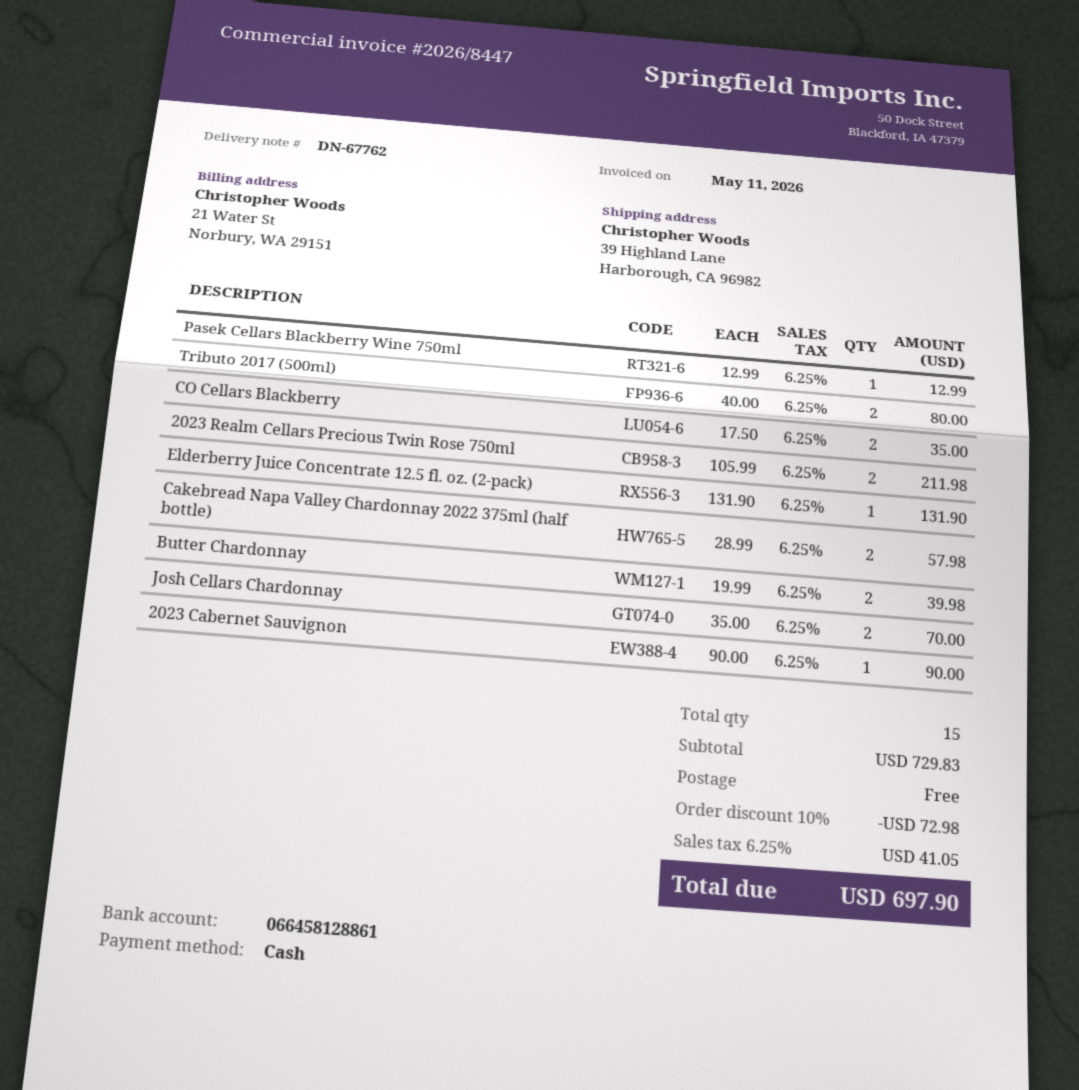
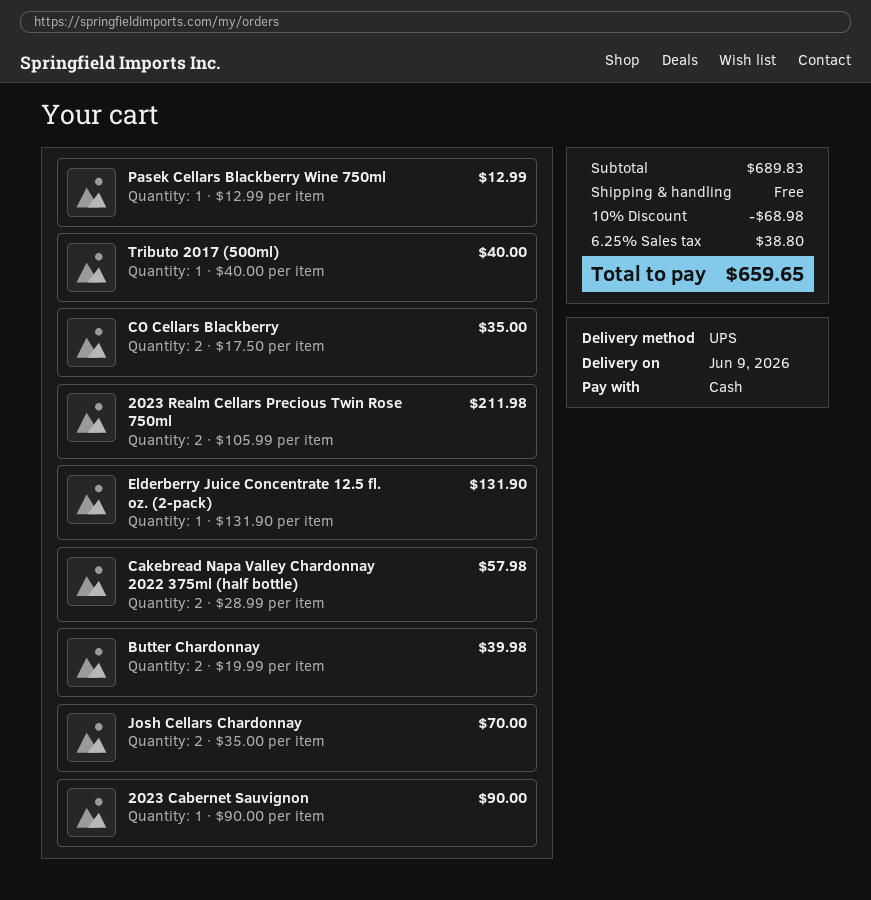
Tributo 2017 (500ml): 2 x 40.00 = 80.00 -> 1 x 40.00 = 40.00
subtotal: 729.83 -> 689.83
discount: 10% = 72.98 -> 10% = 68.98
tax: 6.25% = 41.05 -> 6.25% = 38.80
total: 697.90 -> 659.65

